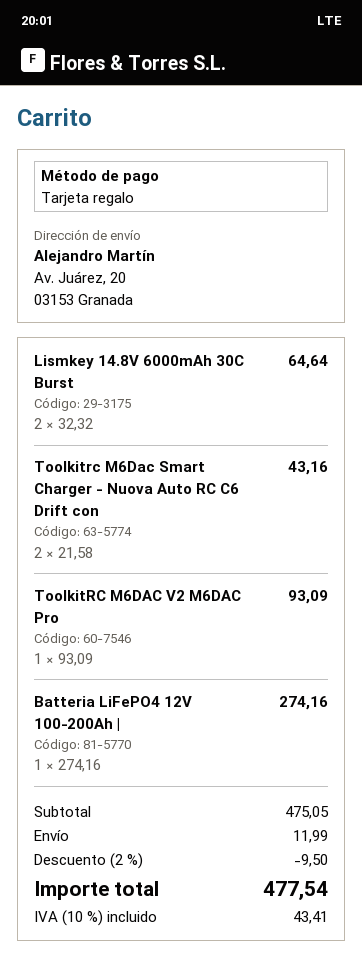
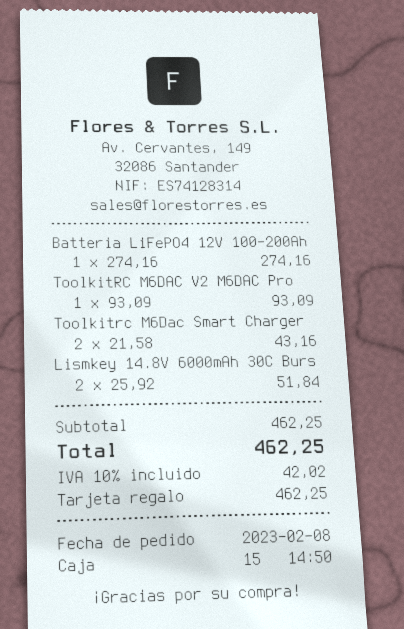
Lismkey 14.8V 6000mAh 30C Burst: 2 x 32.32 = 64.64 -> 2 x 25.92 = 51.84
subtotal: 475.05 -> 462.25
discount: 2% = 9.50 -> none
shipping: 11.99 -> none
tax: 10% = 43.41 -> 10% = 42.02
total: 477.54 -> 462.25

